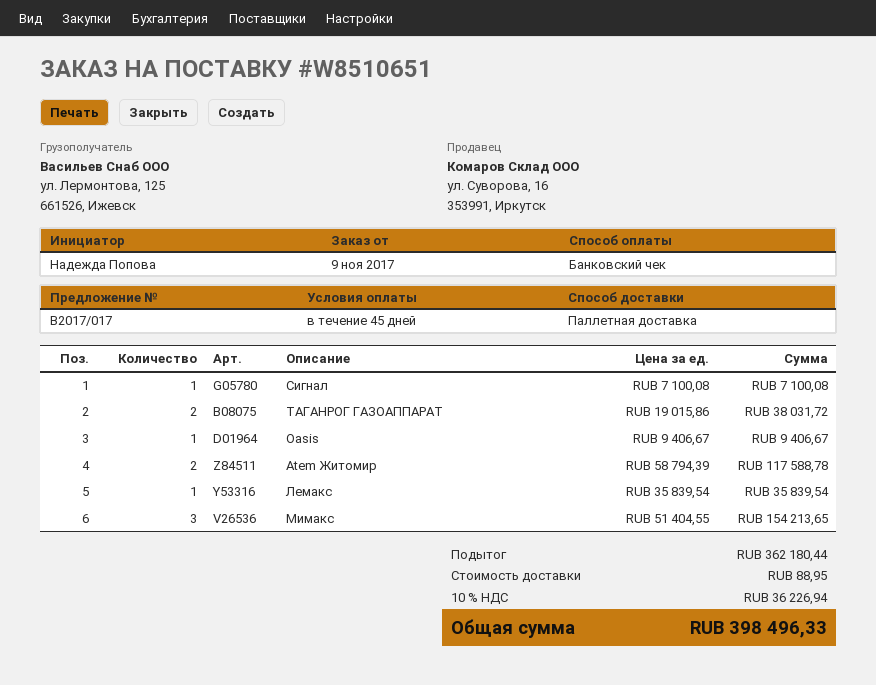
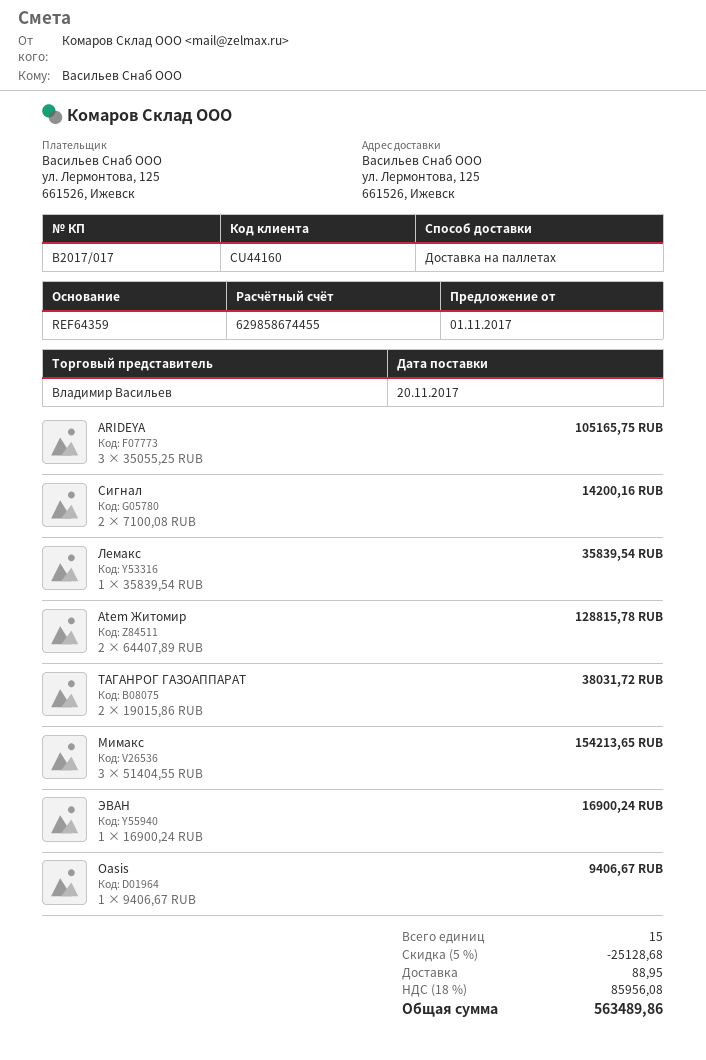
Сигнал: 1 x 7100.08 = 7100.08 -> 2 x 7100.08 = 14200.16
Atem Житомир: 2 x 58794.39 = 117588.78 -> 2 x 64407.89 = 128815.78
ARIDEYA: none -> 3 x 35055.25 = 105165.75
ЭВАН: none -> 1 x 16900.24 = 16900.24
discount: none -> 5% = 25128.68
tax: 10% = 36226.94 -> 18% = 85956.08
total: 398496.33 -> 563489.86

